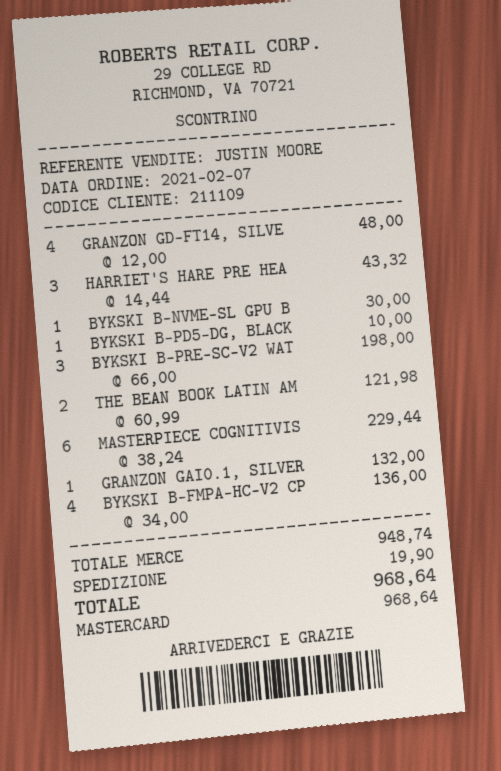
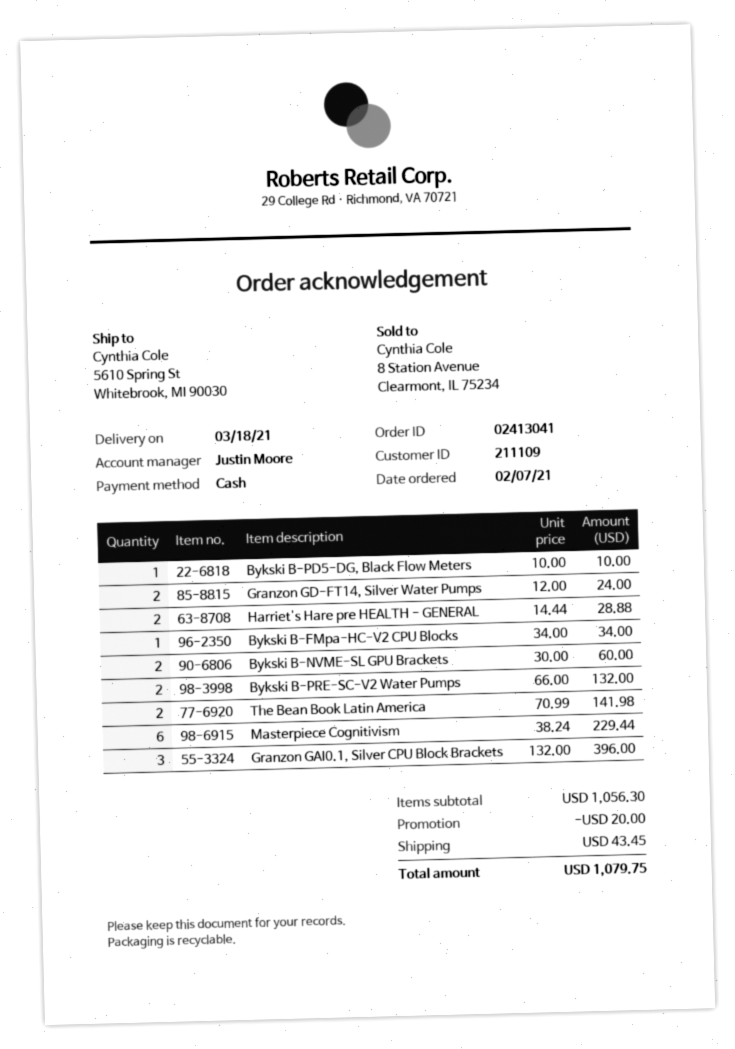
payment method: Mastercard -> cash
GRANZON GD-FT14, SILVE: 4 x 12.00 = 48.00 -> 2 x 12.00 = 24.00
HARRIET'S HARE PRE HEA: 3 x 14.44 = 43.32 -> 2 x 14.44 = 28.88
BYKSKI B-NVME-SL GPU B: 1 x 30.00 = 30.00 -> 2 x 30.00 = 60.00
BYKSKI B-PRE-SC-V2 WAT: 3 x 66.00 = 198.00 -> 2 x 66.00 = 132.00
THE BEAN BOOK LATIN AM: 2 x 60.99 = 121.98 -> 2 x 70.99 = 141.98
GRANZON GAI0.1, SILVER: 1 x 132.00 = 132.00 -> 3 x 132.00 = 396.00
BYKSKI B-FMPA-HC-V2 CP: 4 x 34.00 = 136.00 -> 1 x 34.00 = 34.00
subtotal: 948.74 -> 1056.30
discount: none -> 20.00
shipping: 19.90 -> 43.45
total: 968.64 -> 1079.75

